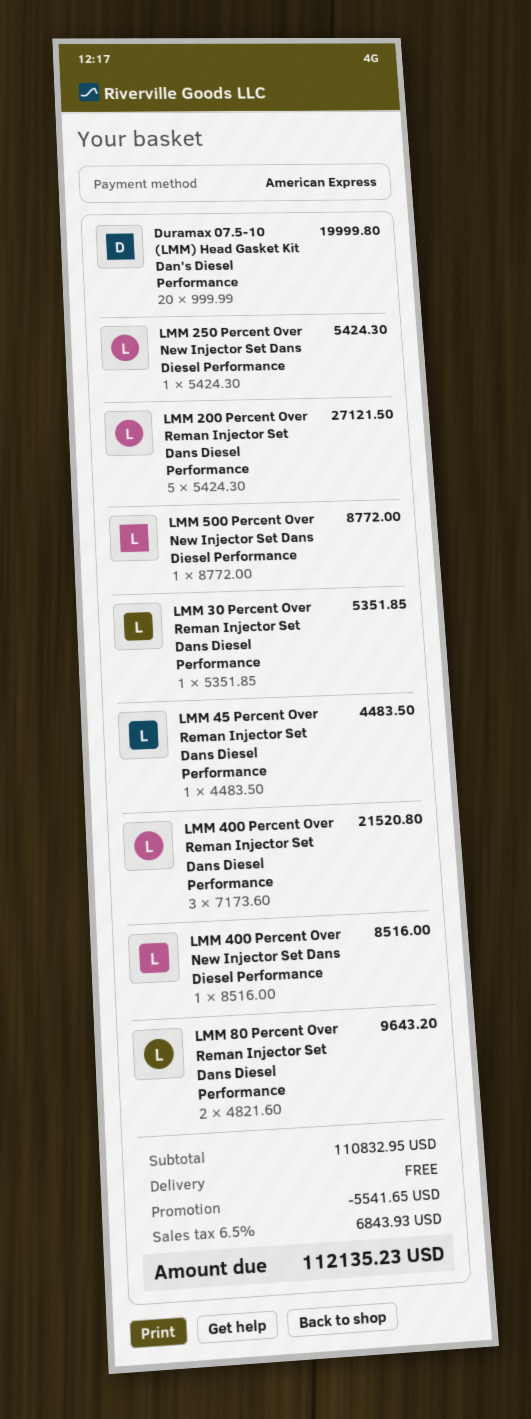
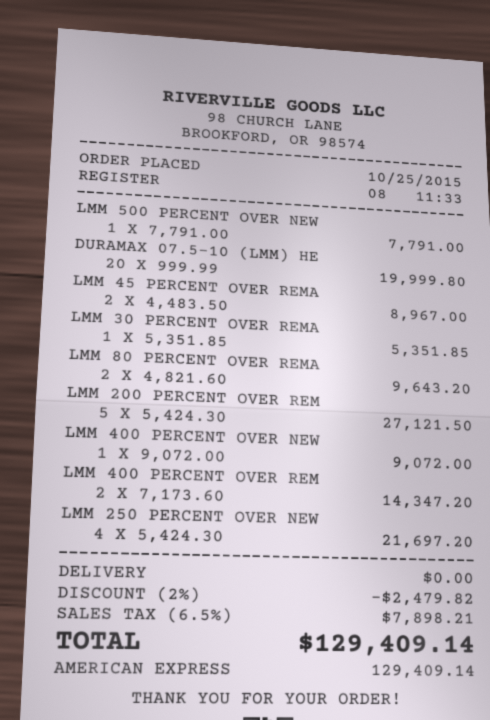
LMM 250 Percent Over New Injector Set Dans Diesel Performance: 1 x 5424.30 = 5424.30 -> 4 x 5424.30 = 21697.20
LMM 500 Percent Over New Injector Set Dans Diesel Performance: 1 x 8772.00 = 8772.00 -> 1 x 7791.00 = 7791.00
LMM 45 Percent Over Reman Injector Set Dans Diesel Performance: 1 x 4483.50 = 4483.50 -> 2 x 4483.50 = 8967.00
LMM 400 Percent Over Reman Injector Set Dans Diesel Performance: 3 x 7173.60 = 21520.80 -> 2 x 7173.60 = 14347.20
LMM 400 Percent Over New Injector Set Dans Diesel Performance: 1 x 8516.00 = 8516.00 -> 1 x 9072.00 = 9072.00
discount: 5541.65 -> 2479.82
tax: 6.5% = 6843.93 -> 6.5% = 7898.21
total: 112135.23 -> 129409.14

